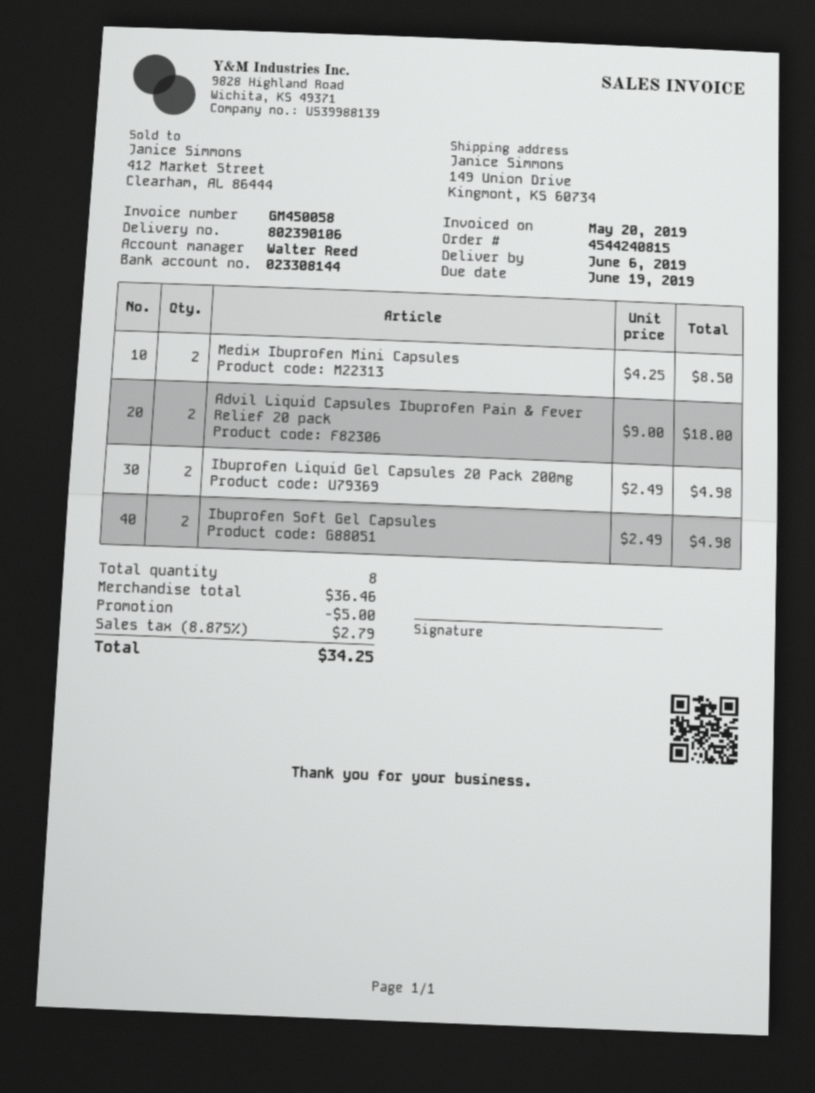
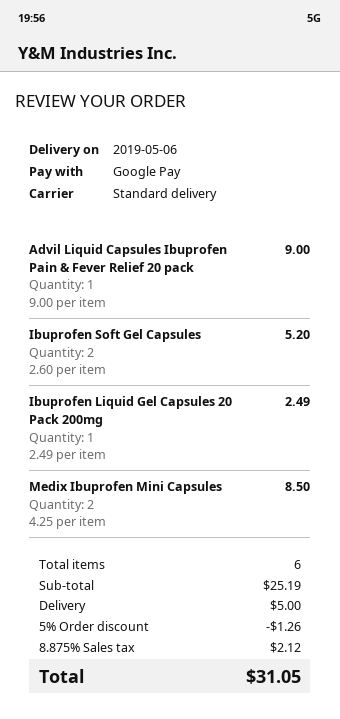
delivery date: 2019-06-06 -> 2019-05-06
Advil Liquid Capsules Ibuprofen Pain & Fever Relief 20 pack: 2 x 9.00 = 18.00 -> 1 x 9.00 = 9.00
Ibuprofen Liquid Gel Capsules 20 Pack 200mg: 2 x 2.49 = 4.98 -> 1 x 2.49 = 2.49
Ibuprofen Soft Gel Capsules: 2 x 2.49 = 4.98 -> 2 x 2.60 = 5.20
total quantity: 8 -> 6
subtotal: 36.46 -> 25.19
discount: 5.00 -> 1.26
shipping: none -> 5.00
tax: 8.875% = 2.79 -> 8.875% = 2.12
total: 34.25 -> 31.05

